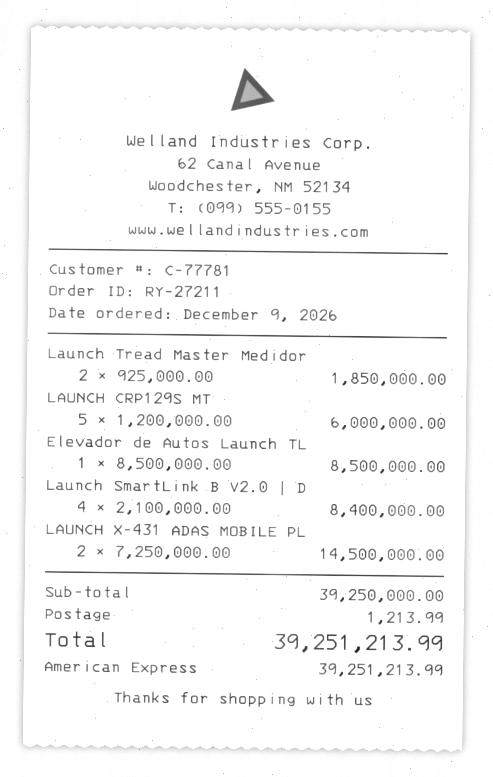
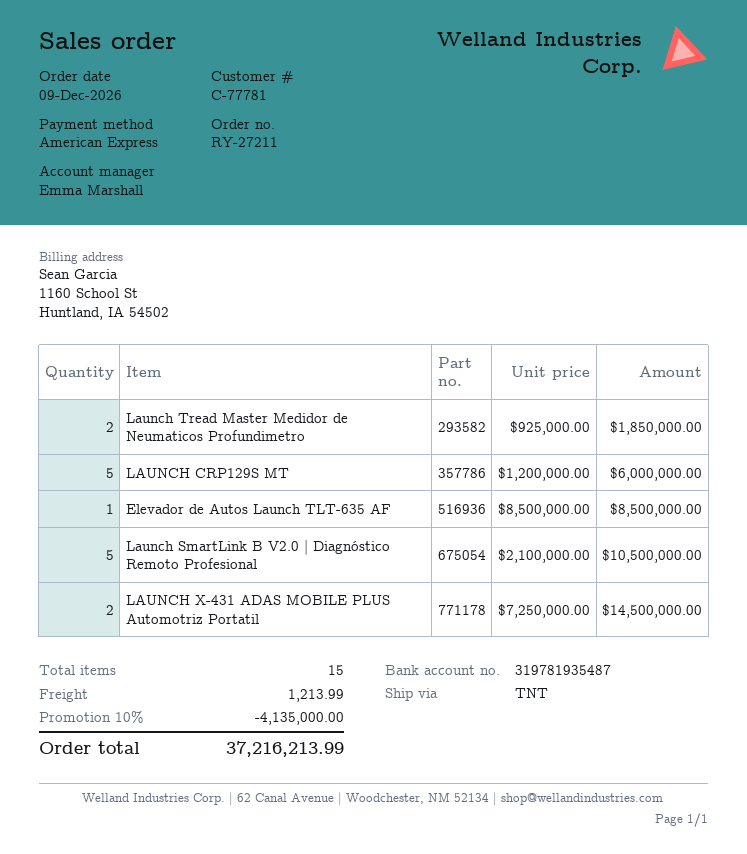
Launch SmartLink B V2.0 | D: 4 x 2100000.00 = 8400000.00 -> 5 x 2100000.00 = 10500000.00
discount: none -> 10% = 4135000.00
total: 39251213.99 -> 37216213.99

